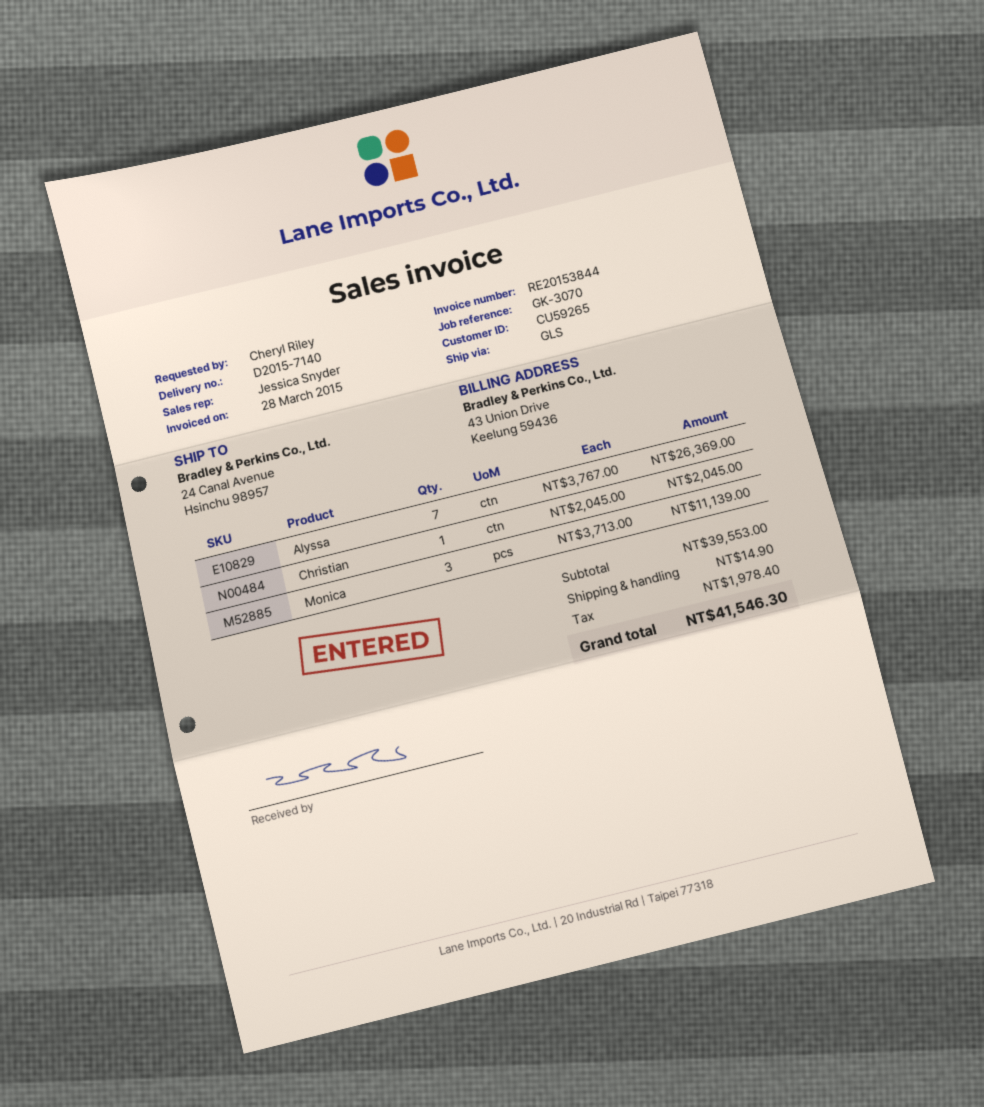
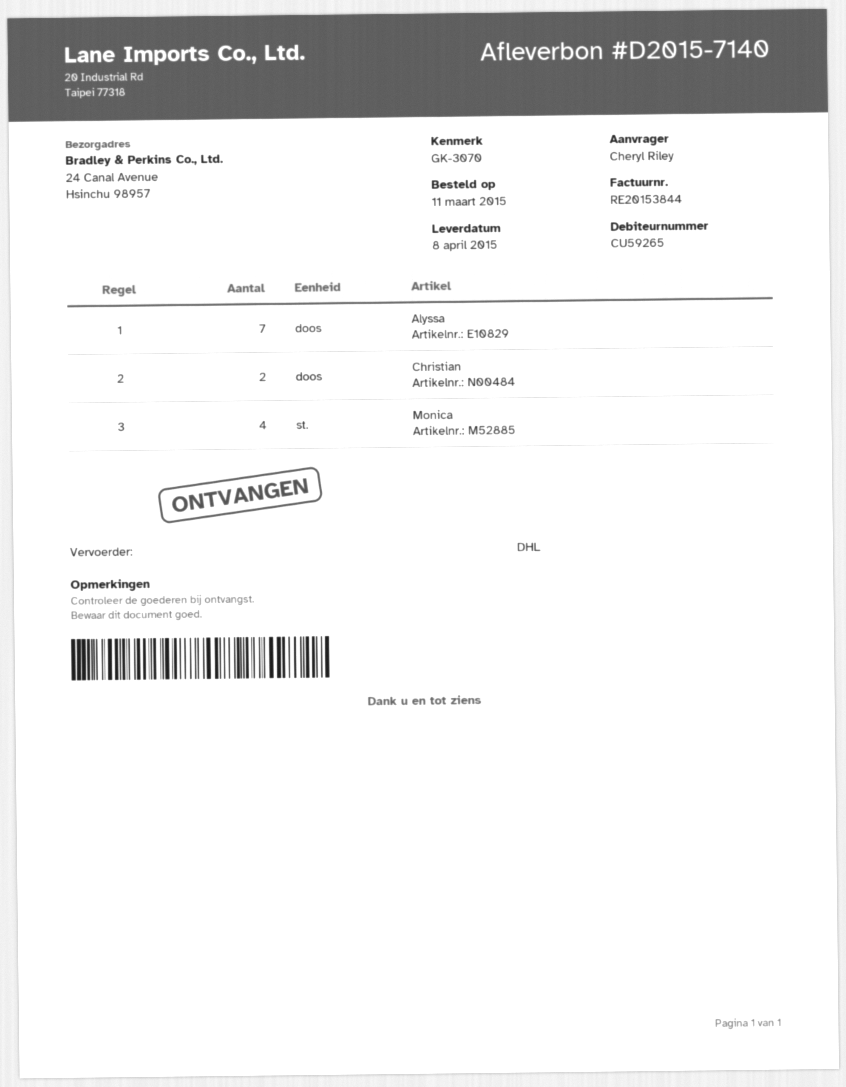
shipping method: GLS -> DHL
Christian: 1 -> 2
Monica: 3 -> 4

